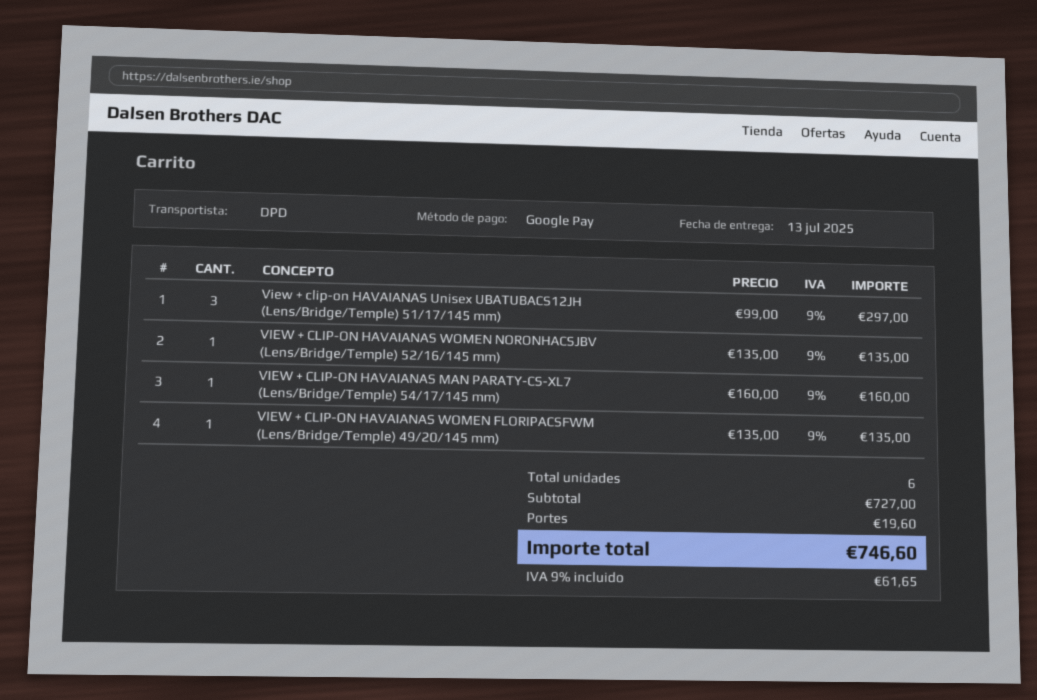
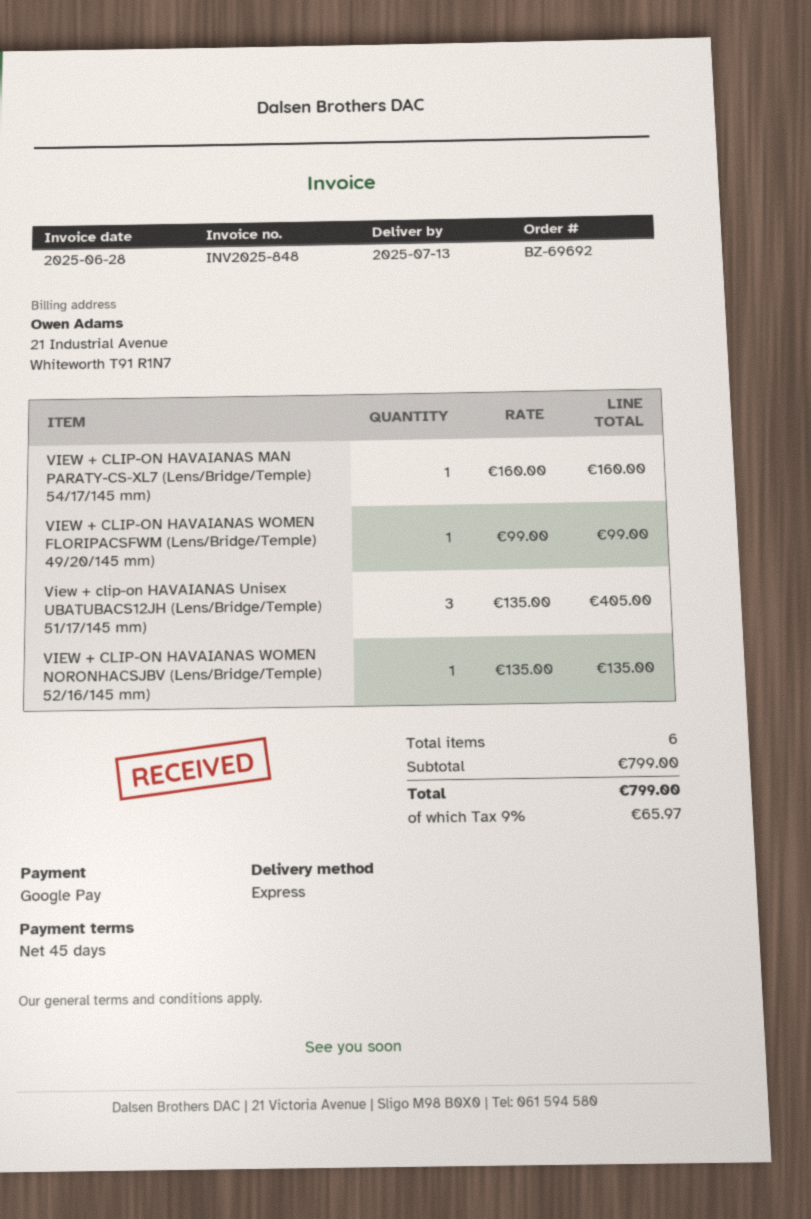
shipping method: DPD -> express
View + clip-on HAVAIANAS Unisex UBATUBACS12JH (Lens/Bridge/Temple) 51/17/145 mm): 3 x 99.00 = 297.00 -> 3 x 135.00 = 405.00
VIEW + CLIP-ON HAVAIANAS WOMEN FLORIPACSFWM (Lens/Bridge/Temple) 49/20/145 mm): 1 x 135.00 = 135.00 -> 1 x 99.00 = 99.00
subtotal: 727.00 -> 799.00
shipping: 19.60 -> none
tax: 9% = 61.65 -> 9% = 65.97
total: 746.60 -> 799.00

